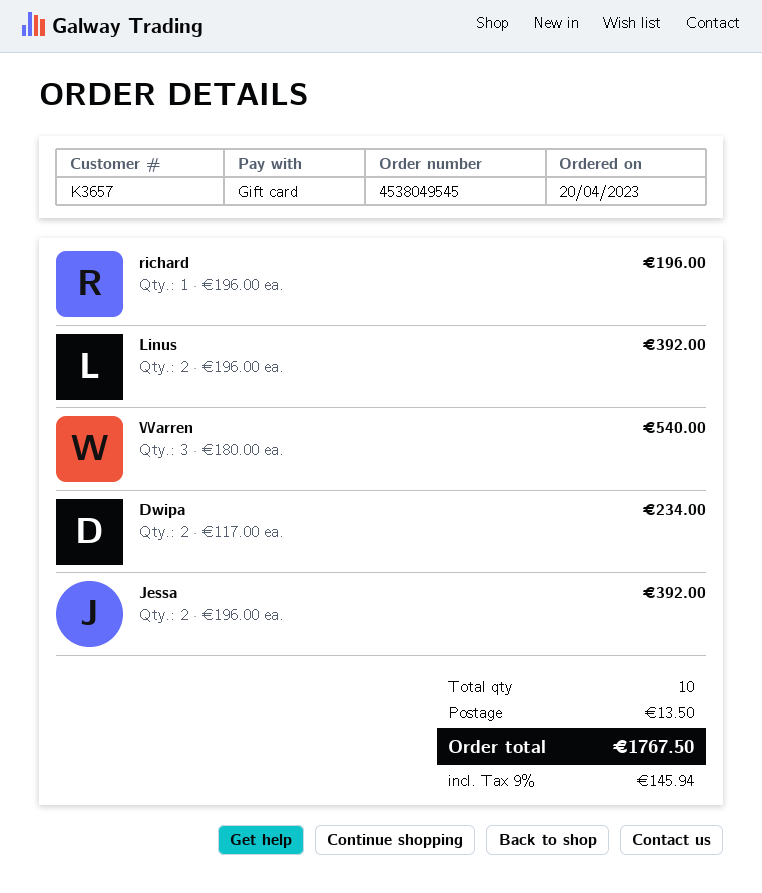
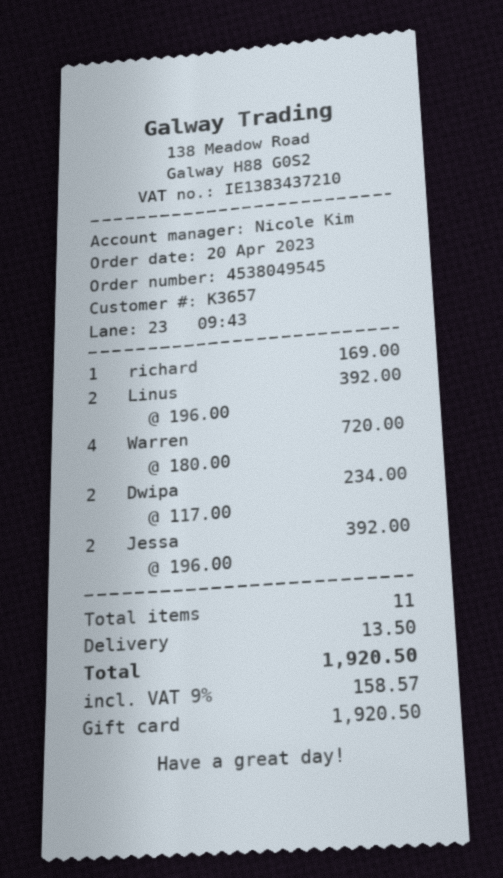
richard: 1 x 196.00 = 196.00 -> 1 x 169.00 = 169.00
Warren: 3 x 180.00 = 540.00 -> 4 x 180.00 = 720.00
total quantity: 10 -> 11
tax: 9% = 145.94 -> 9% = 158.57
total: 1767.50 -> 1920.50

